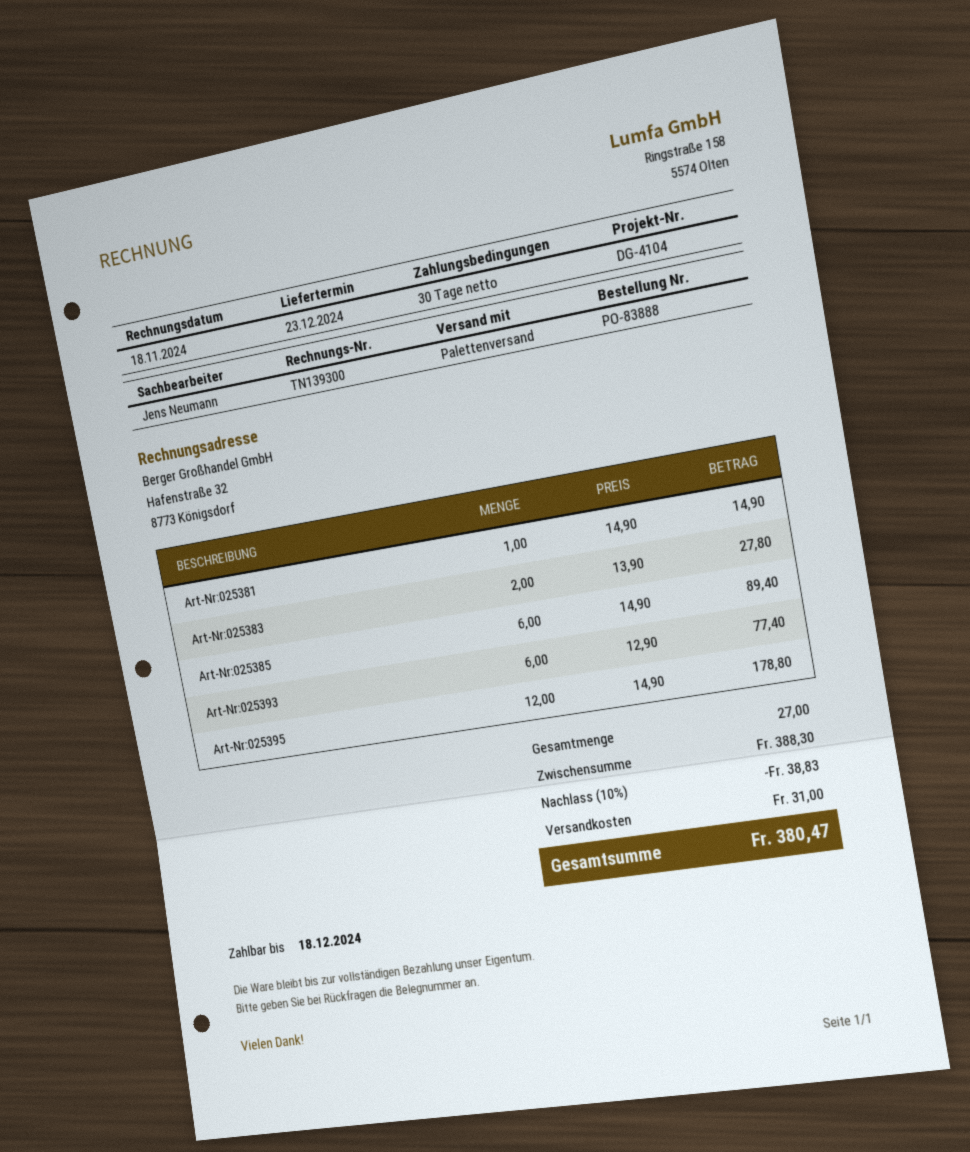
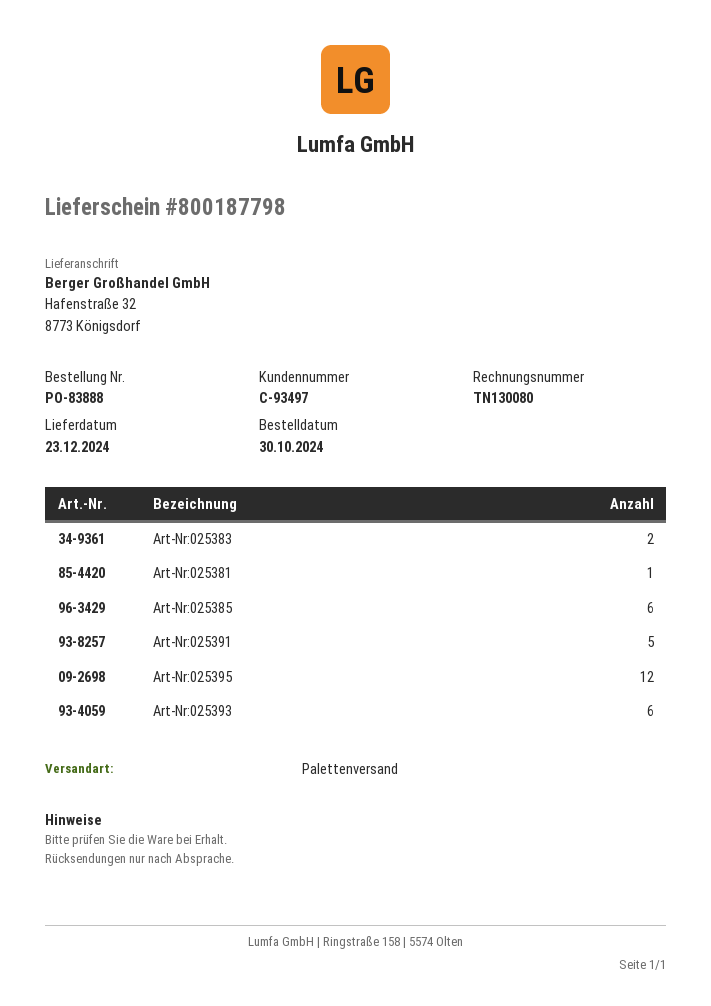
invoice number: TN139300 -> TN130080
Art-Nr:025391: none -> 5

